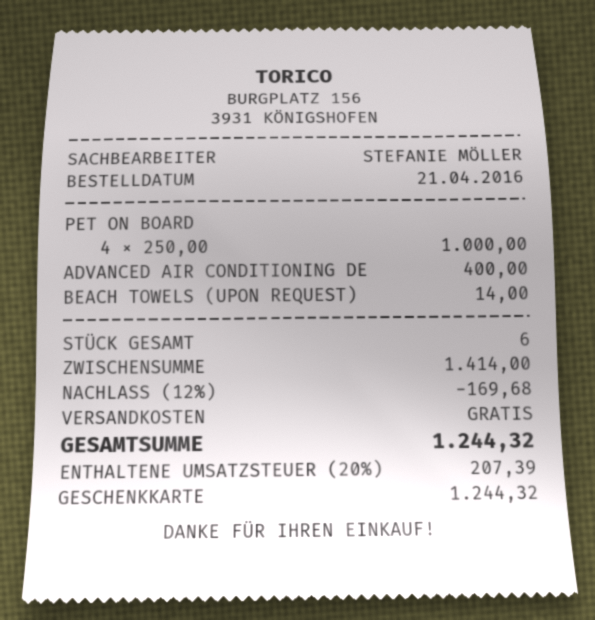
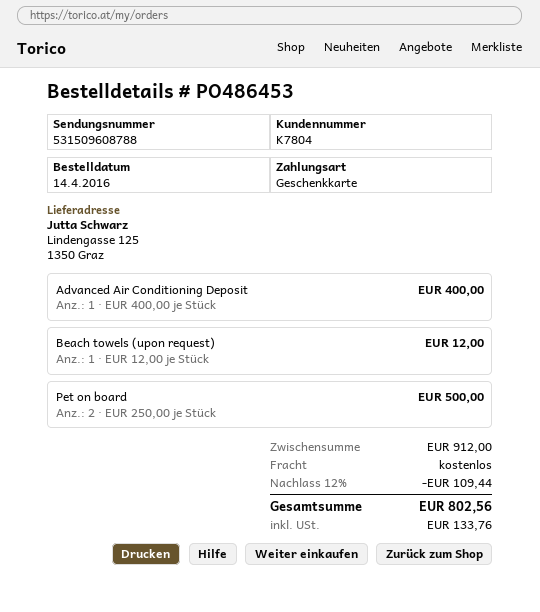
order date: 2016-04-21 -> 2016-04-14
PET ON BOARD: 4 x 250.00 = 1000.00 -> 2 x 250.00 = 500.00
BEACH TOWELS (UPON REQUEST): 1 x 14.00 = 14.00 -> 1 x 12.00 = 12.00
subtotal: 1414.00 -> 912.00
discount: 12% = 169.68 -> 12% = 109.44
tax: 207.39 -> 133.76
total: 1244.32 -> 802.56

